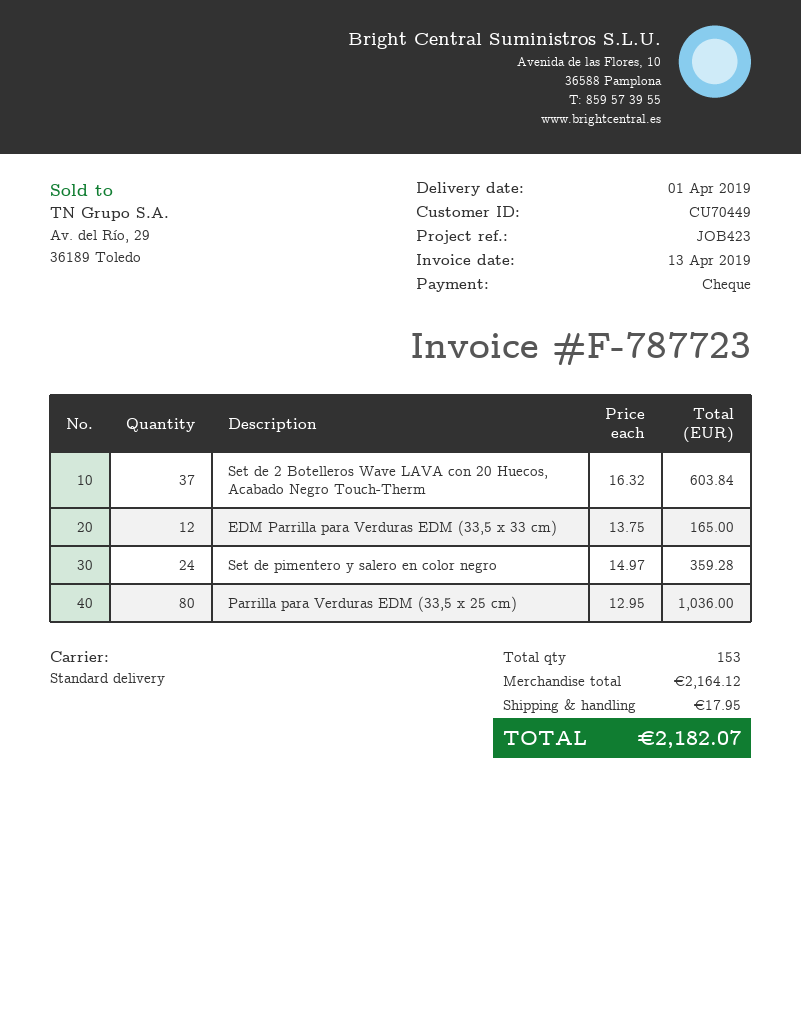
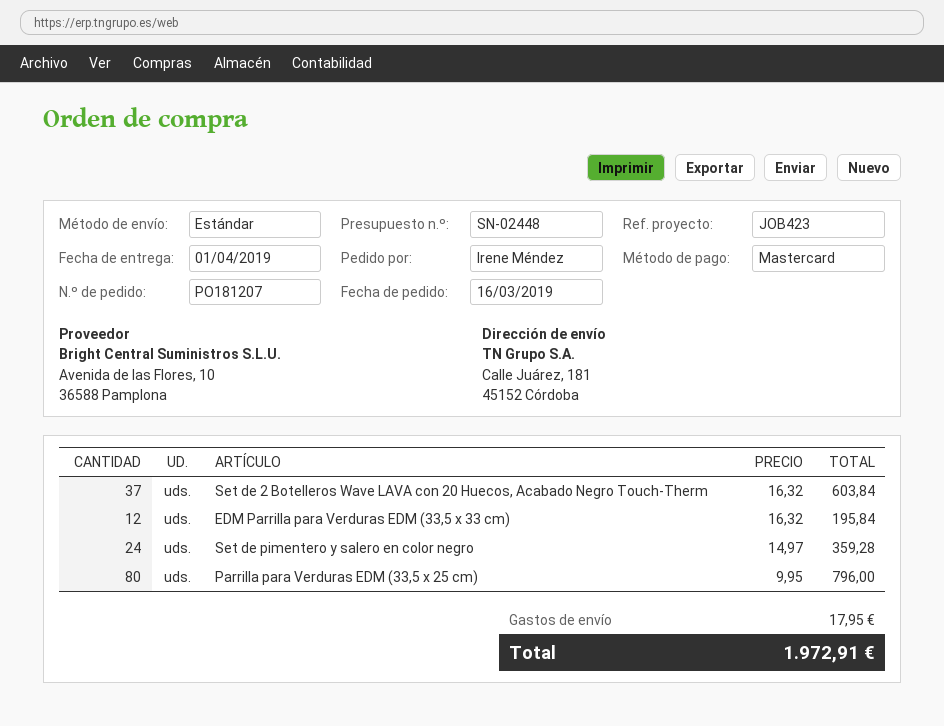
payment method: cheque -> Mastercard
EDM Parrilla para Verduras EDM (33,5 x 33 cm): 12 x 13.75 = 165.00 -> 12 x 16.32 = 195.84
Parrilla para Verduras EDM (33,5 x 25 cm): 80 x 12.95 = 1036.00 -> 80 x 9.95 = 796.00
total: 2182.07 -> 1972.91

